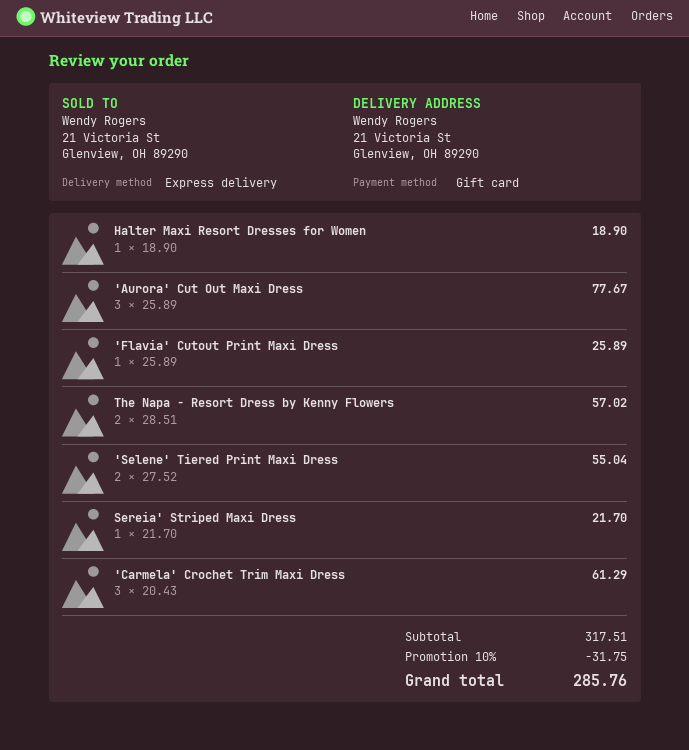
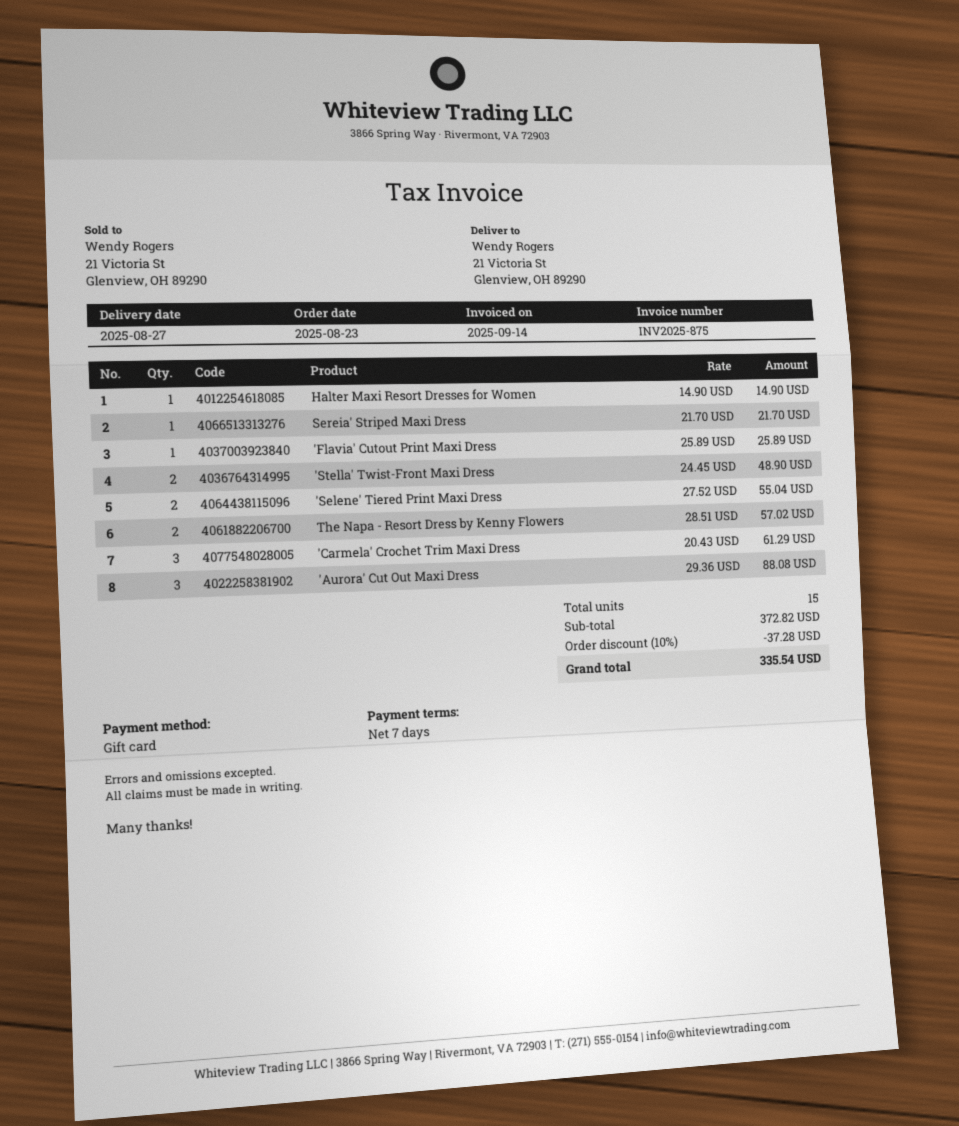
Halter Maxi Resort Dresses for Women: 1 x 18.90 = 18.90 -> 1 x 14.90 = 14.90
'Aurora' Cut Out Maxi Dress: 3 x 25.89 = 77.67 -> 3 x 29.36 = 88.08
'Stella' Twist-Front Maxi Dress: none -> 2 x 24.45 = 48.90
subtotal: 317.51 -> 372.82
discount: 10% = 31.75 -> 10% = 37.28
total: 285.76 -> 335.54

